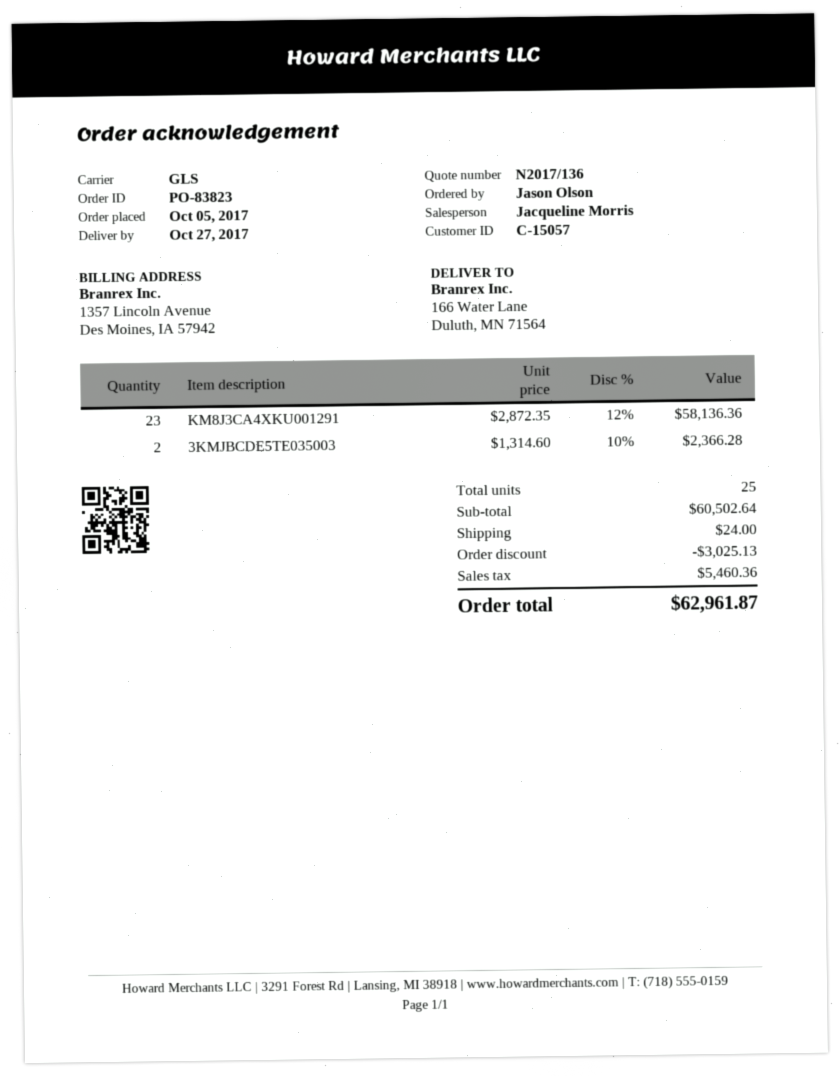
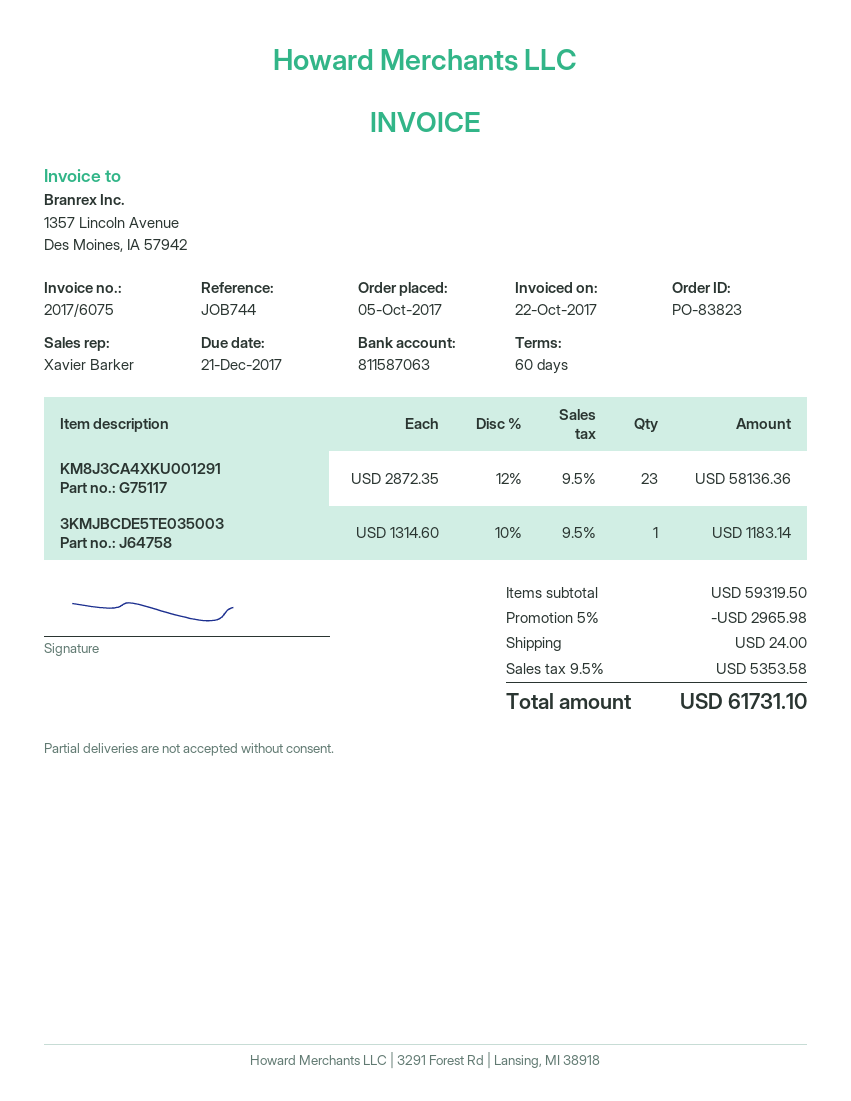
sales rep: Jacqueline Morris -> Xavier Barker
3KMJBCDE5TE035003: 2 x 1314.60 - 10% = 2366.28 -> 1 x 1314.60 - 10% = 1183.14
subtotal: 60502.64 -> 59319.50
discount: 3025.13 -> 2965.98
tax: 5460.36 -> 5353.58
total: 62961.87 -> 61731.10

